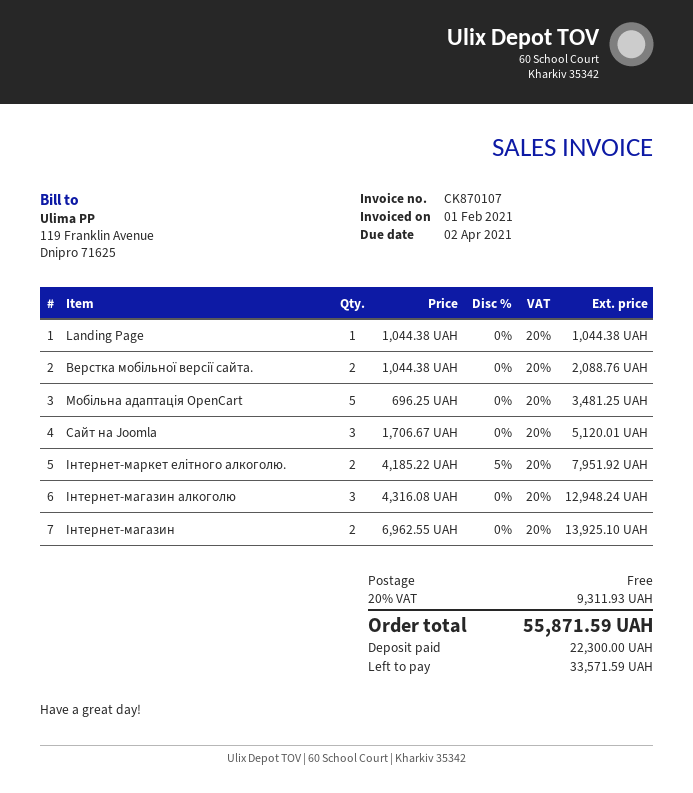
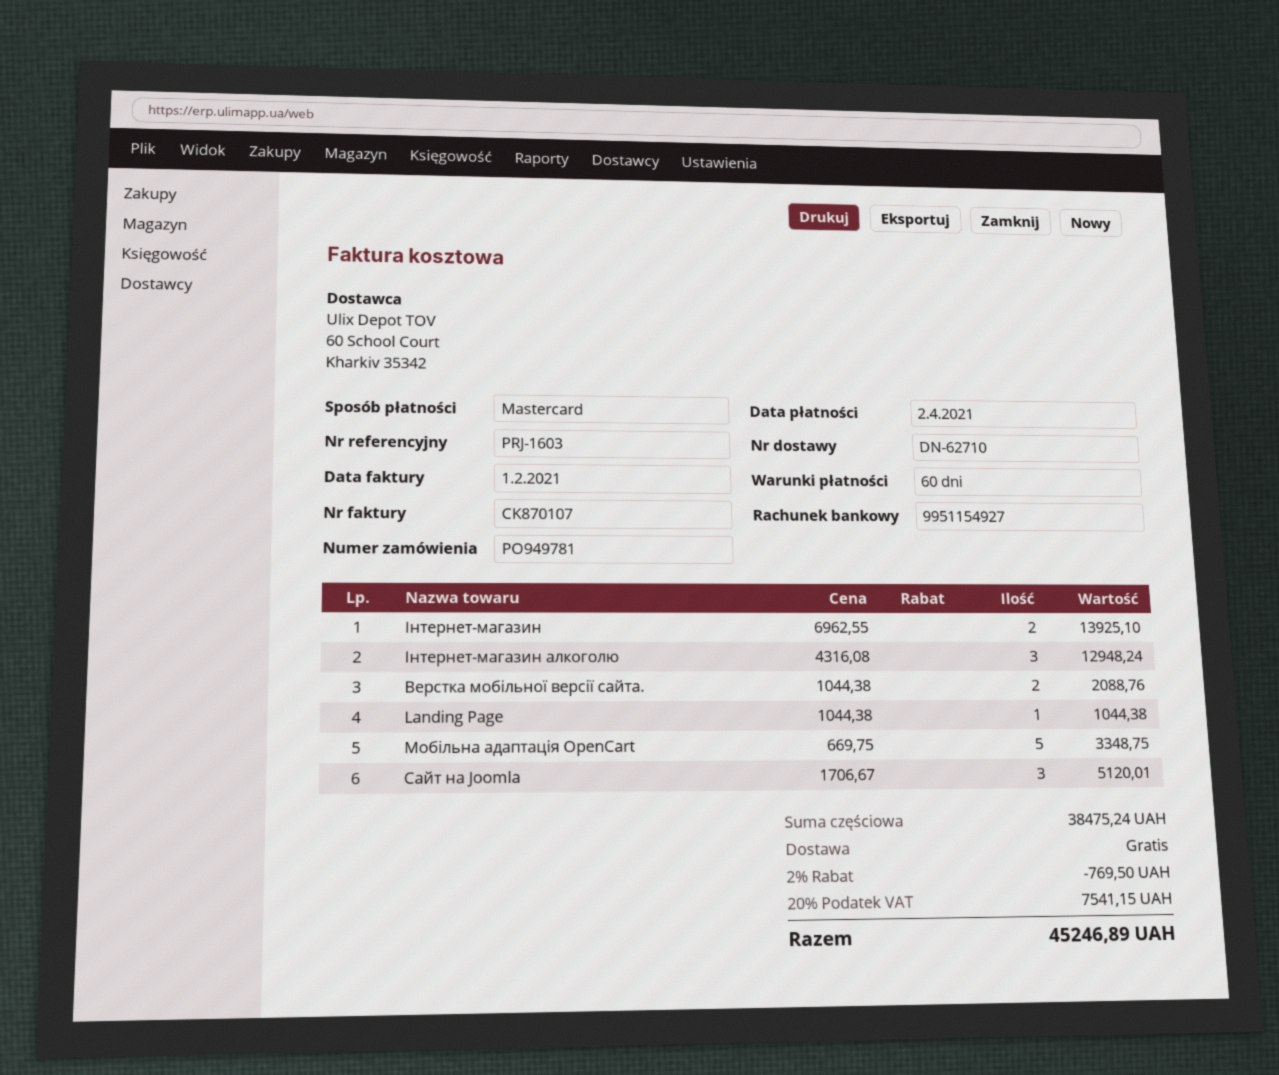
Мобільна адаптація OpenCart: 5 x 696.25 = 3481.25 -> 5 x 669.75 = 3348.75
Інтернет-маркет елітного алкоголю.: 2 x 4185.22 - 5% = 7951.92 -> none
discount: none -> 2% = 769.50
tax: 20% = 9311.93 -> 20% = 7541.15
total: 55871.59 -> 45246.89

